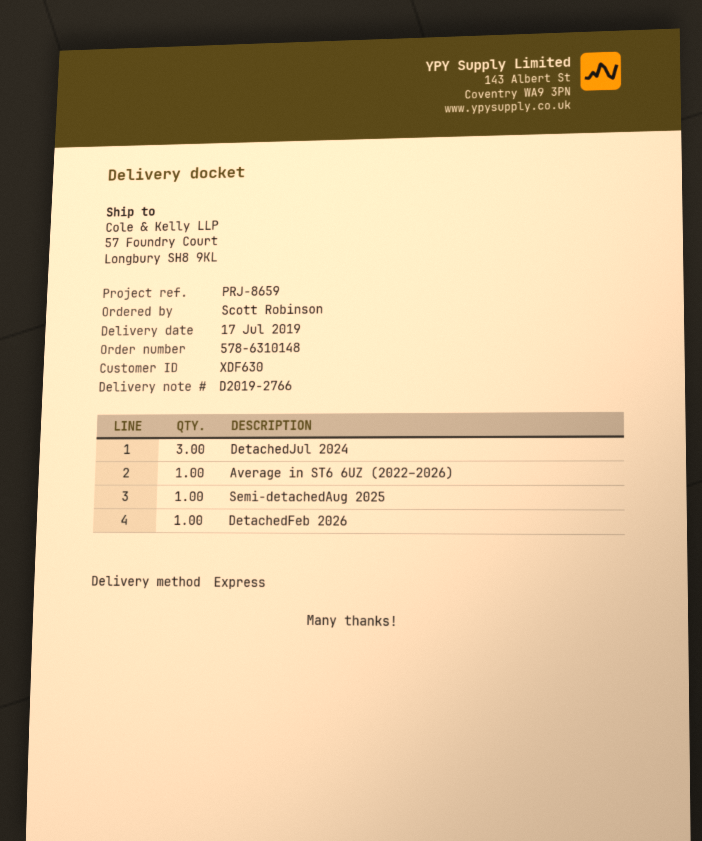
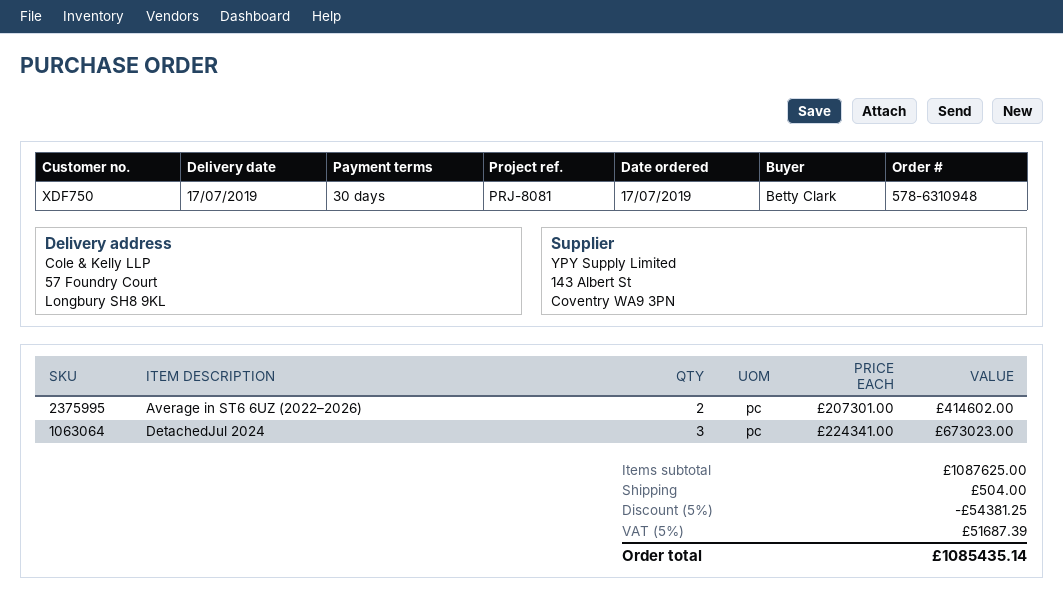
order number: 578-6310148 -> 578-6310948
customer number: XDF630 -> XDF750
reference: PRJ-8659 -> PRJ-8081
ordered by: Scott Robinson -> Betty Clark
Average in ST6 6UZ (2022–2026): 1 -> 2
Semi-detachedAug 2025: 1 -> none
DetachedFeb 2026: 1 -> none

